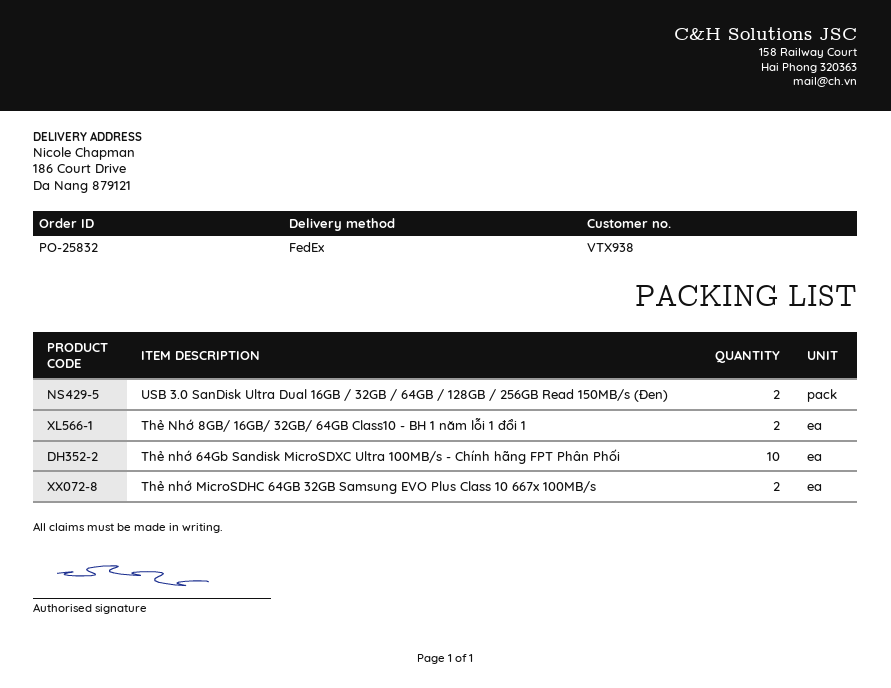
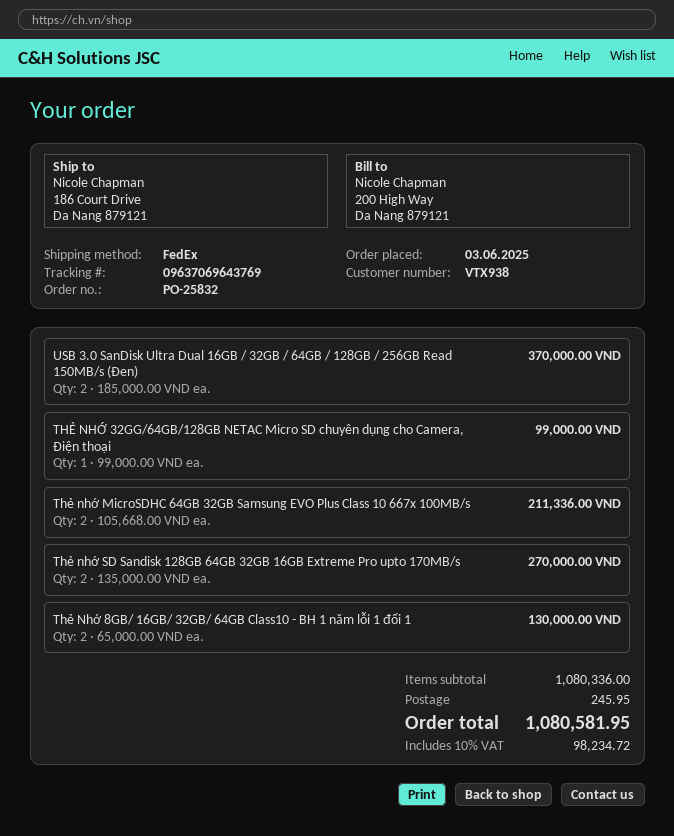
Thẻ nhớ 64Gb Sandisk MicroSDXC Ultra 100MB/s - Chính hãng FPT Phân Phối: 10 -> none
THẺ NHỚ 32GG/64GB/128GB NETAC Micro SD chuyên dụng cho Camera, Điện thoại: none -> 1
Thẻ nhớ SD Sandisk 128GB 64GB 32GB 16GB Extreme Pro upto 170MB/s: none -> 2

